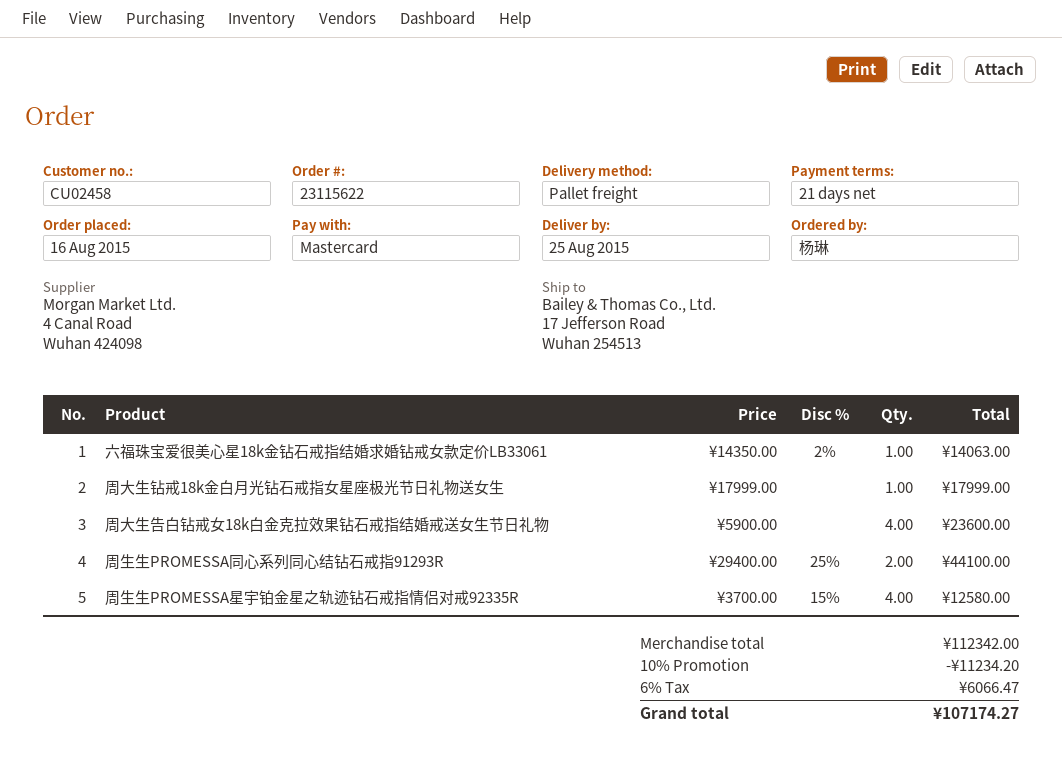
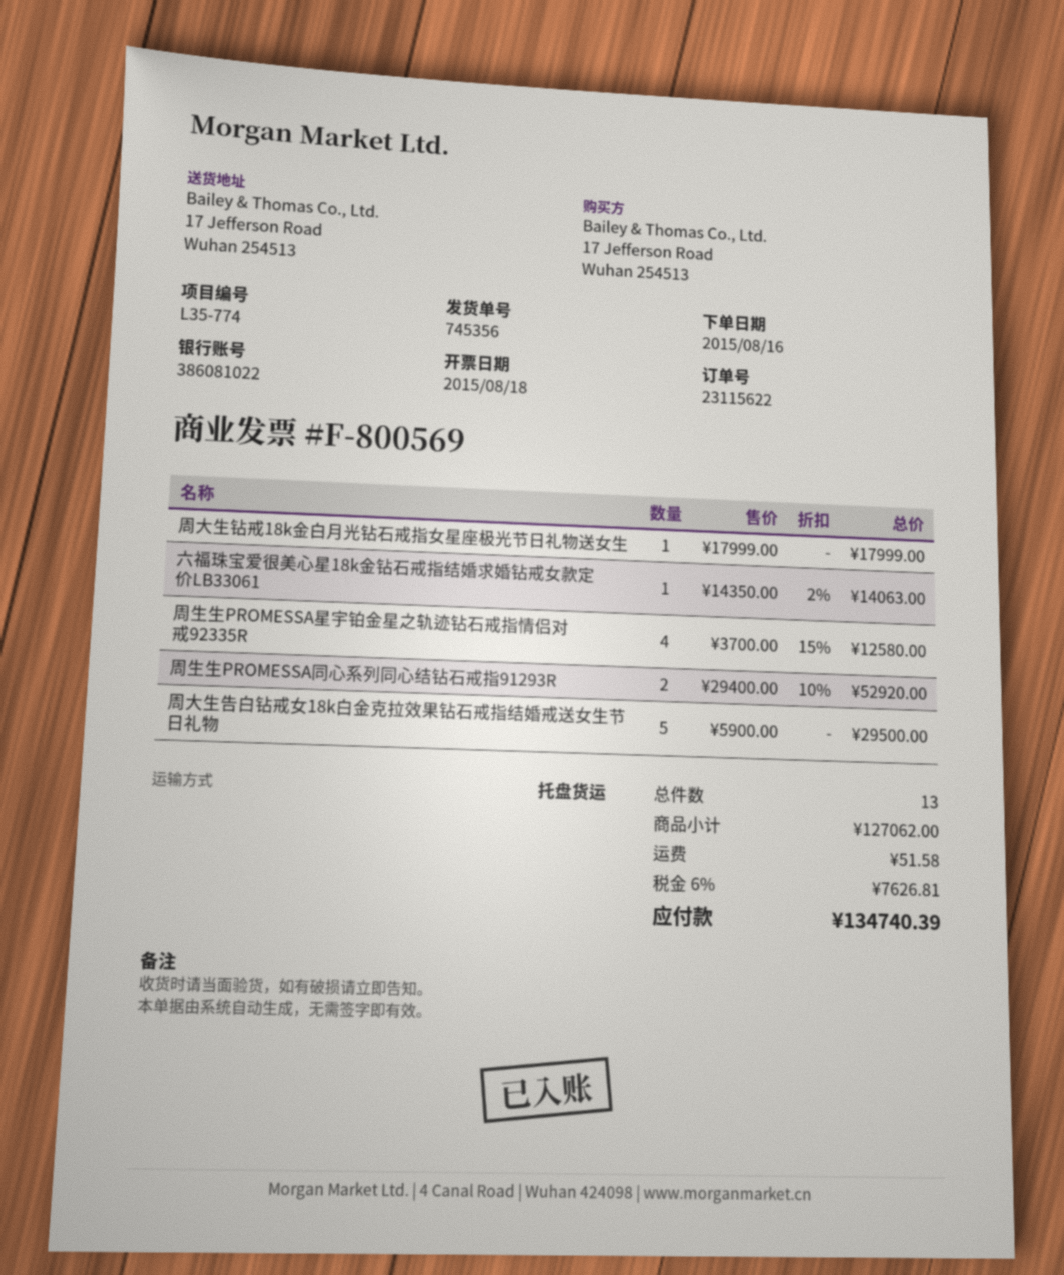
周大生告白钻戒女18k白金克拉效果钻石戒指结婚戒送女生节日礼物: 4 x 5900.00 = 23600.00 -> 5 x 5900.00 = 29500.00
周生生PROMESSA同心系列同心结钻石戒指91293R: 2 x 29400.00 - 25% = 44100.00 -> 2 x 29400.00 - 10% = 52920.00
subtotal: 112342.00 -> 127062.00
discount: 10% = 11234.20 -> none
shipping: none -> 51.58
tax: 6% = 6066.47 -> 6% = 7626.81
total: 107174.27 -> 134740.39

